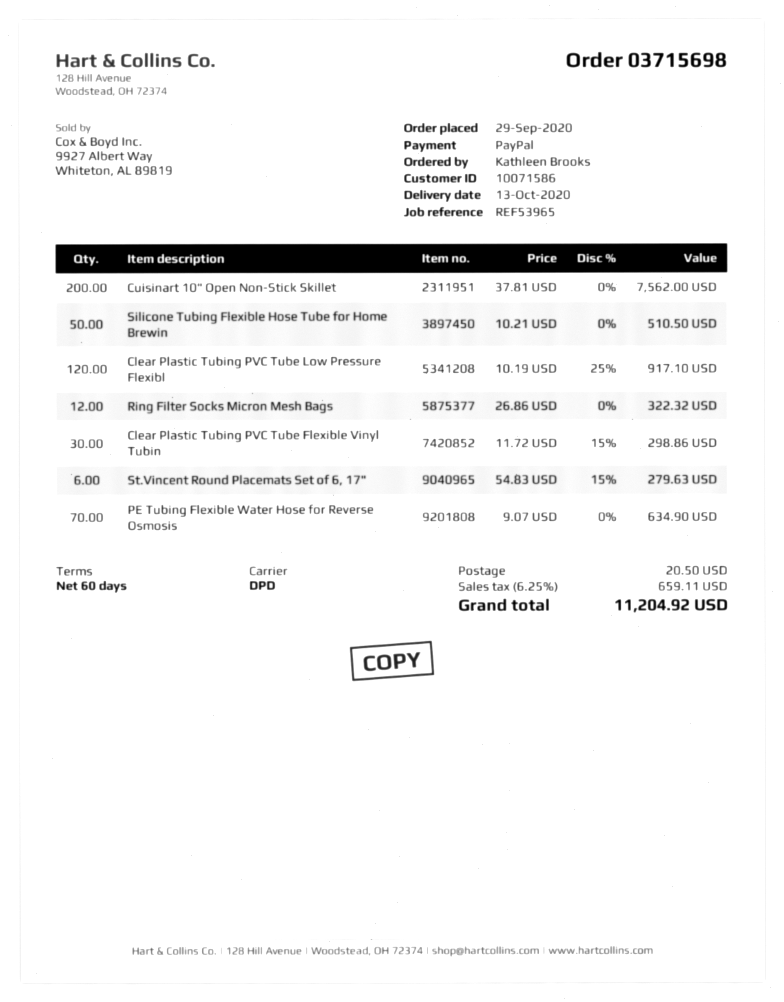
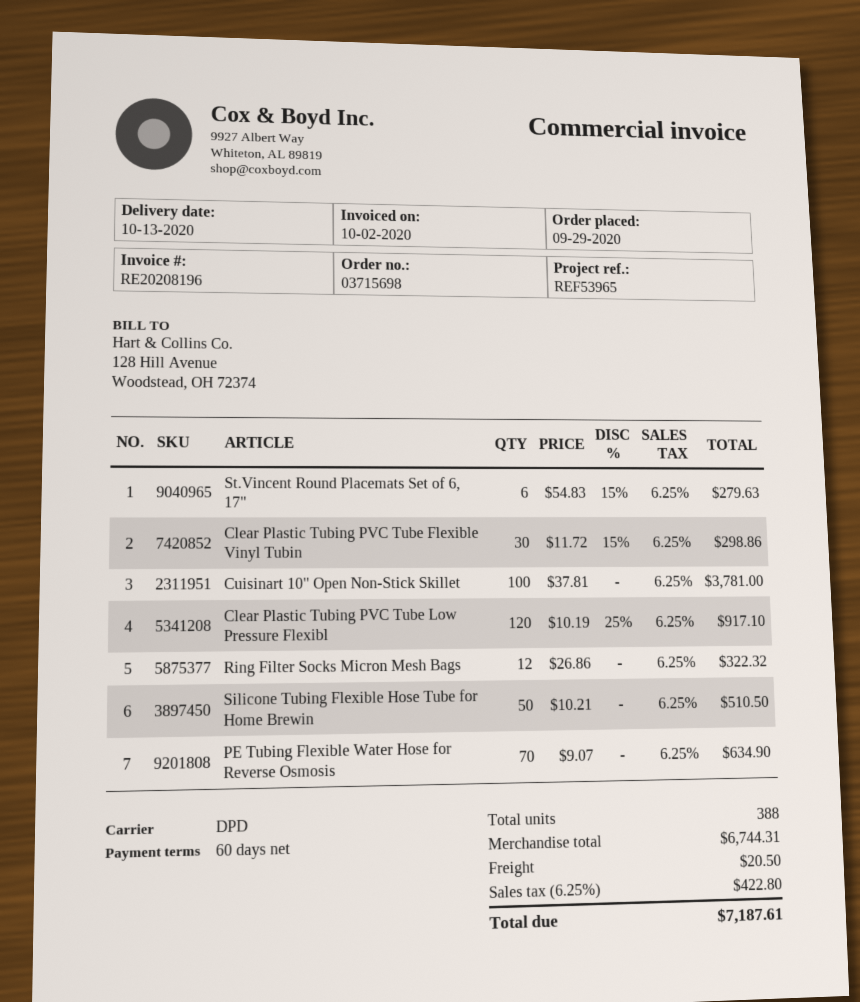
Cuisinart 10" Open Non-Stick Skillet: 200 x 37.81 = 7562.00 -> 100 x 37.81 = 3781.00
tax: 6.25% = 659.11 -> 6.25% = 422.80
total: 11204.92 -> 7187.61

